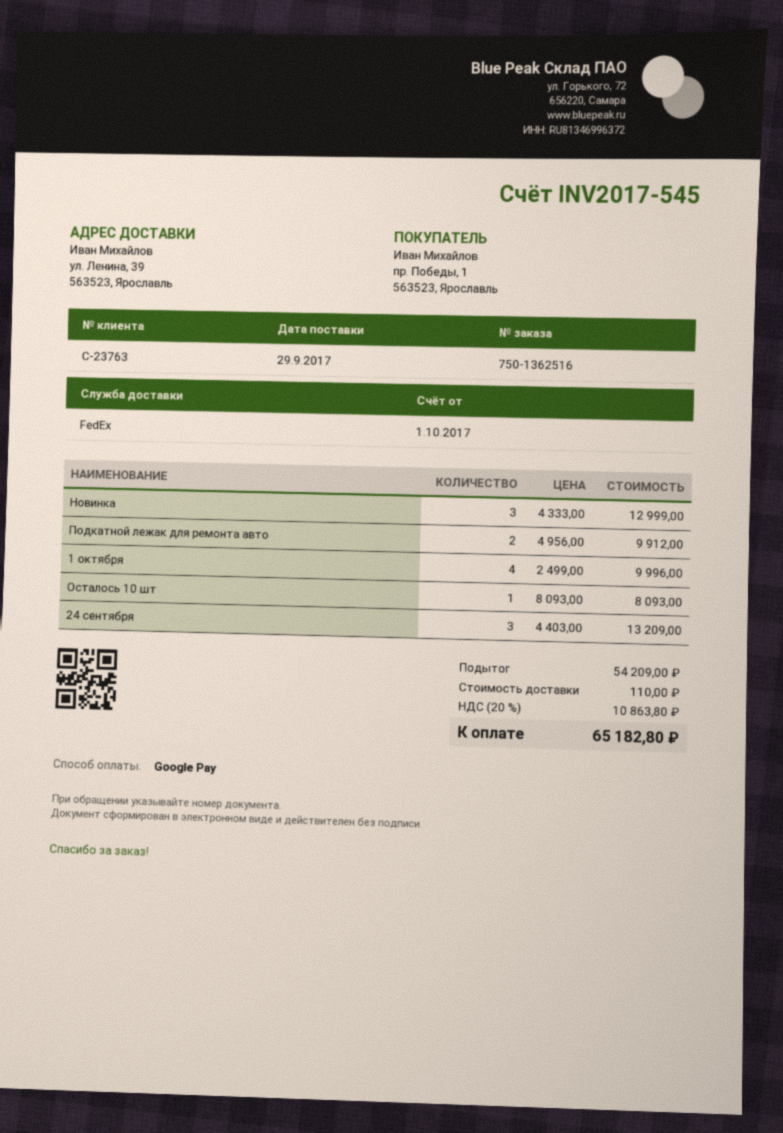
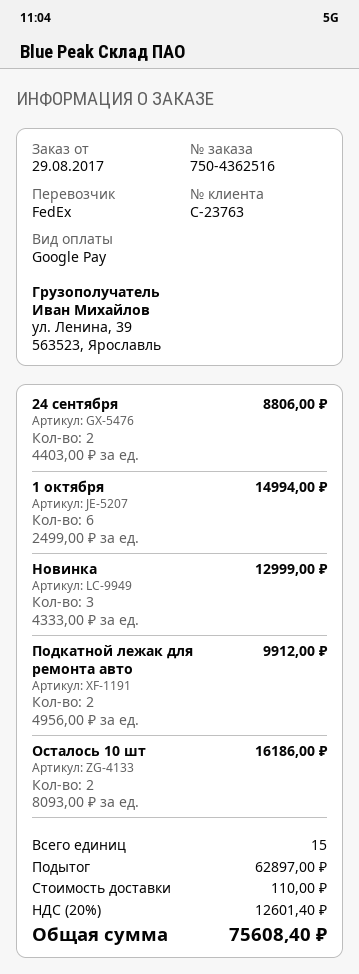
order number: 750-1362516 -> 750-4362516
1 октября: 4 x 2499.00 = 9996.00 -> 6 x 2499.00 = 14994.00
Осталось 10 шт: 1 x 8093.00 = 8093.00 -> 2 x 8093.00 = 16186.00
24 сентября: 3 x 4403.00 = 13209.00 -> 2 x 4403.00 = 8806.00
subtotal: 54209.00 -> 62897.00
tax: 20% = 10863.80 -> 20% = 12601.40
total: 65182.80 -> 75608.40

